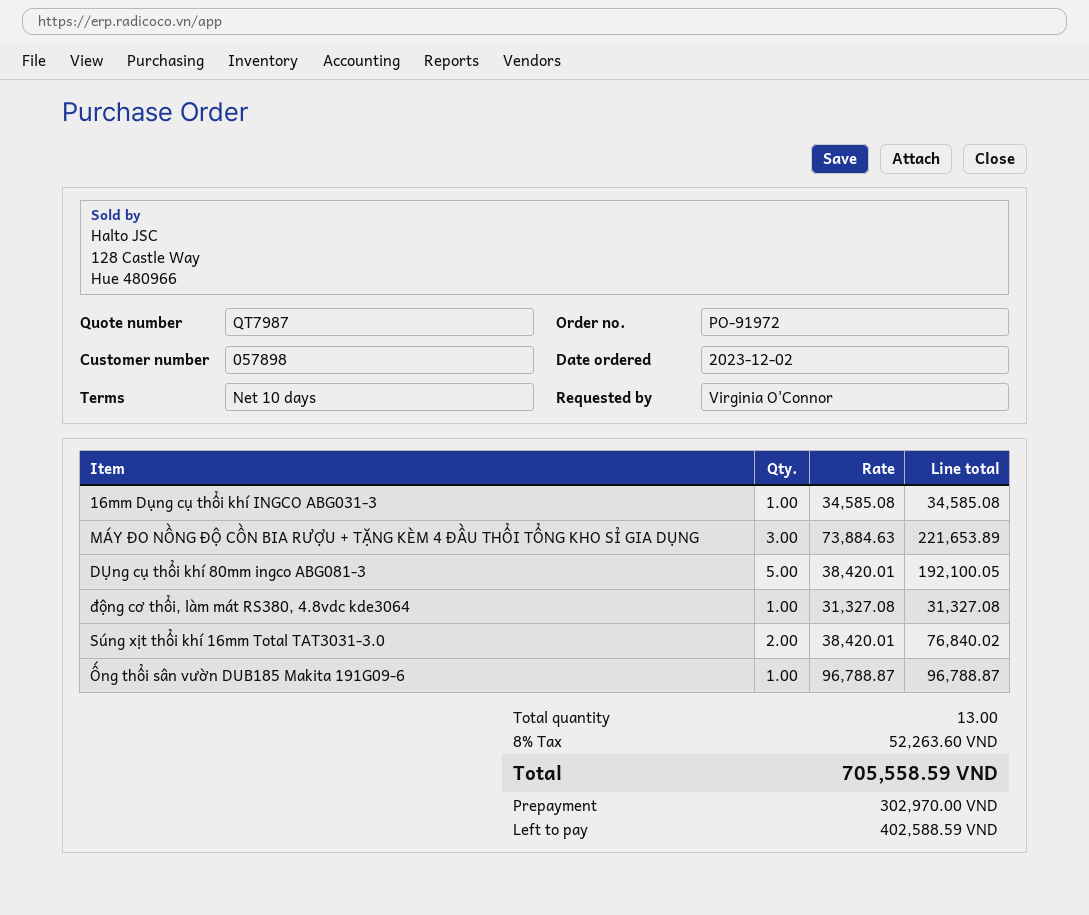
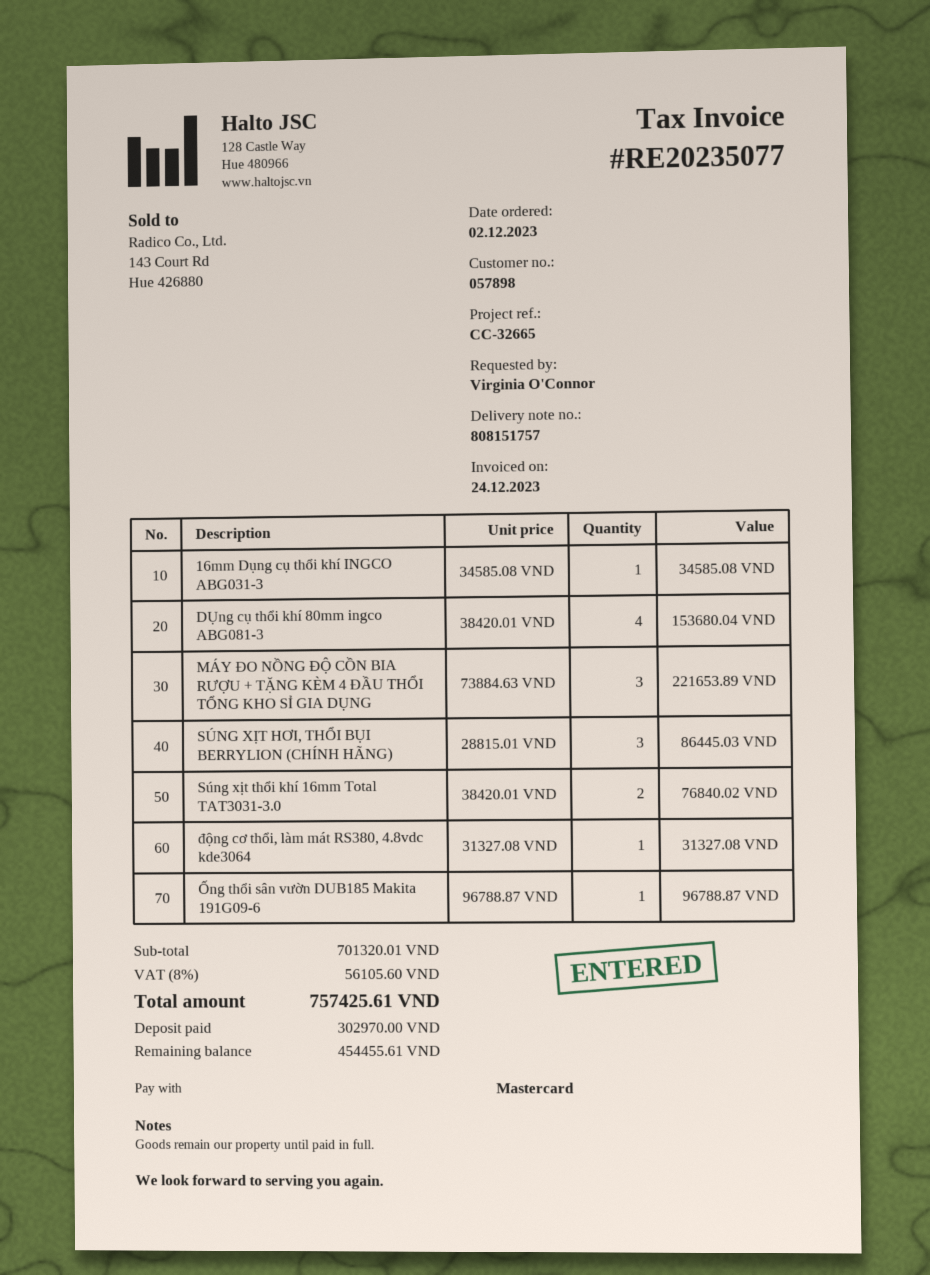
DỤng cụ thổi khí 80mm ingco ABG081-3: 5 x 38420.01 = 192100.05 -> 4 x 38420.01 = 153680.04
SÚNG XỊT HƠI, THỔI BỤI BERRYLION (CHÍNH HÃNG): none -> 3 x 28815.01 = 86445.03
tax: 8% = 52263.60 -> 8% = 56105.60
total: 705558.59 -> 757425.61
balance: 402588.59 -> 454455.61

